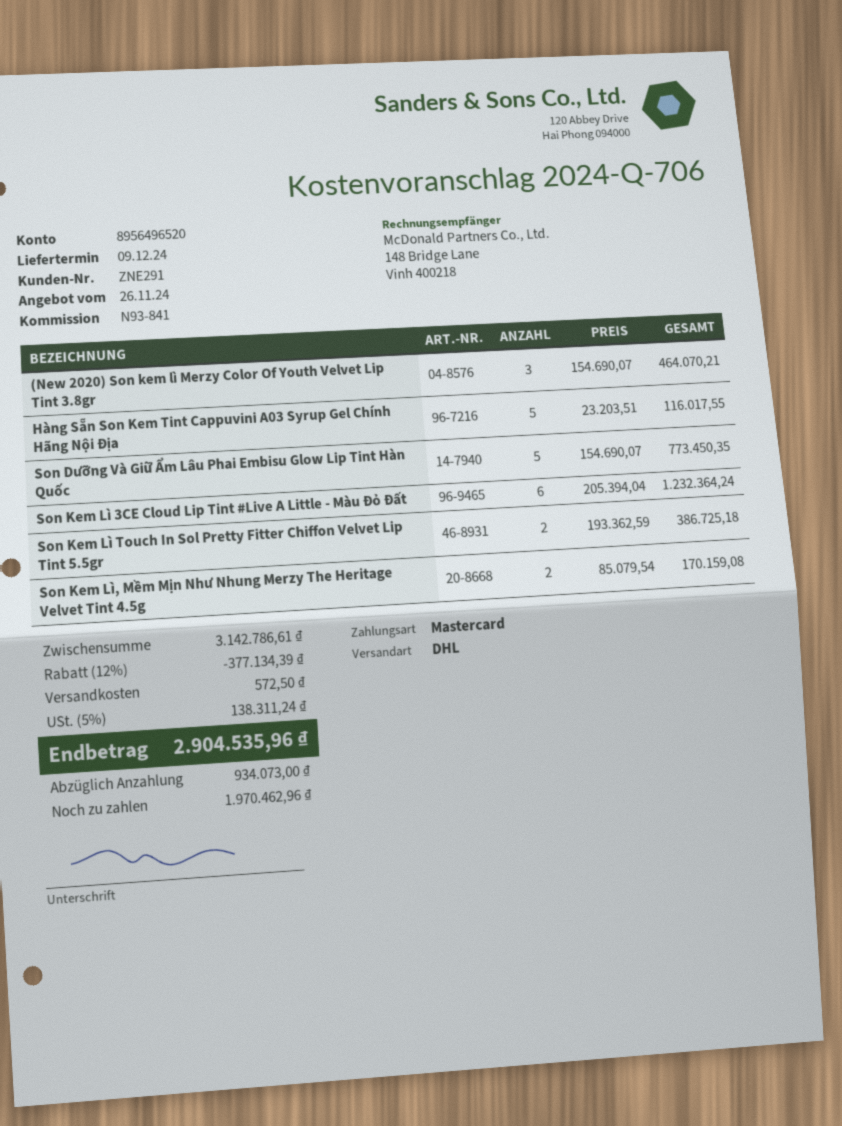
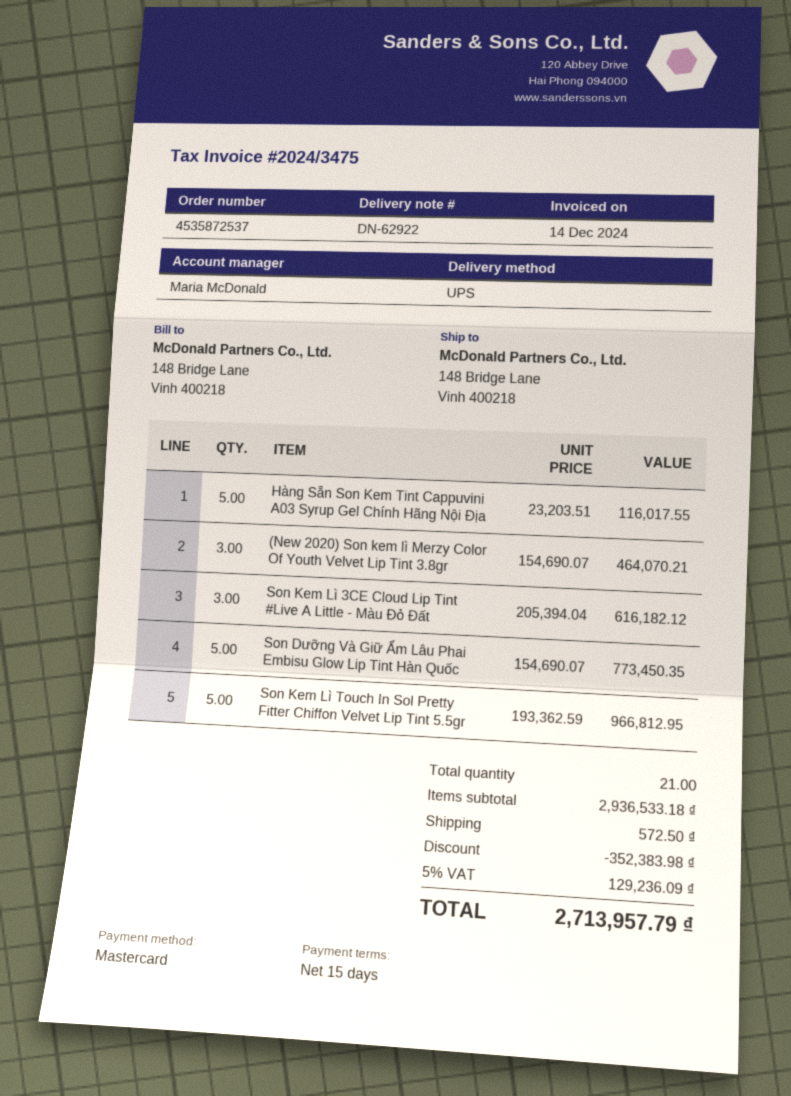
shipping method: DHL -> UPS
Son Kem Lì 3CE Cloud Lip Tint #Live A Little - Màu Đỏ Đất: 6 x 205394.04 = 1232364.24 -> 3 x 205394.04 = 616182.12
Son Kem Lì Touch In Sol Pretty Fitter Chiffon Velvet Lip Tint 5.5gr: 2 x 193362.59 = 386725.18 -> 5 x 193362.59 = 966812.95
Son Kem Lì, Mềm Mịn Như Nhung Merzy The Heritage Velvet Tint 4.5g: 2 x 85079.54 = 170159.08 -> none
subtotal: 3142786.61 -> 2936533.18
discount: 377134.39 -> 352383.98
tax: 5% = 138311.24 -> 5% = 129236.09
total: 2904535.96 -> 2713957.79

